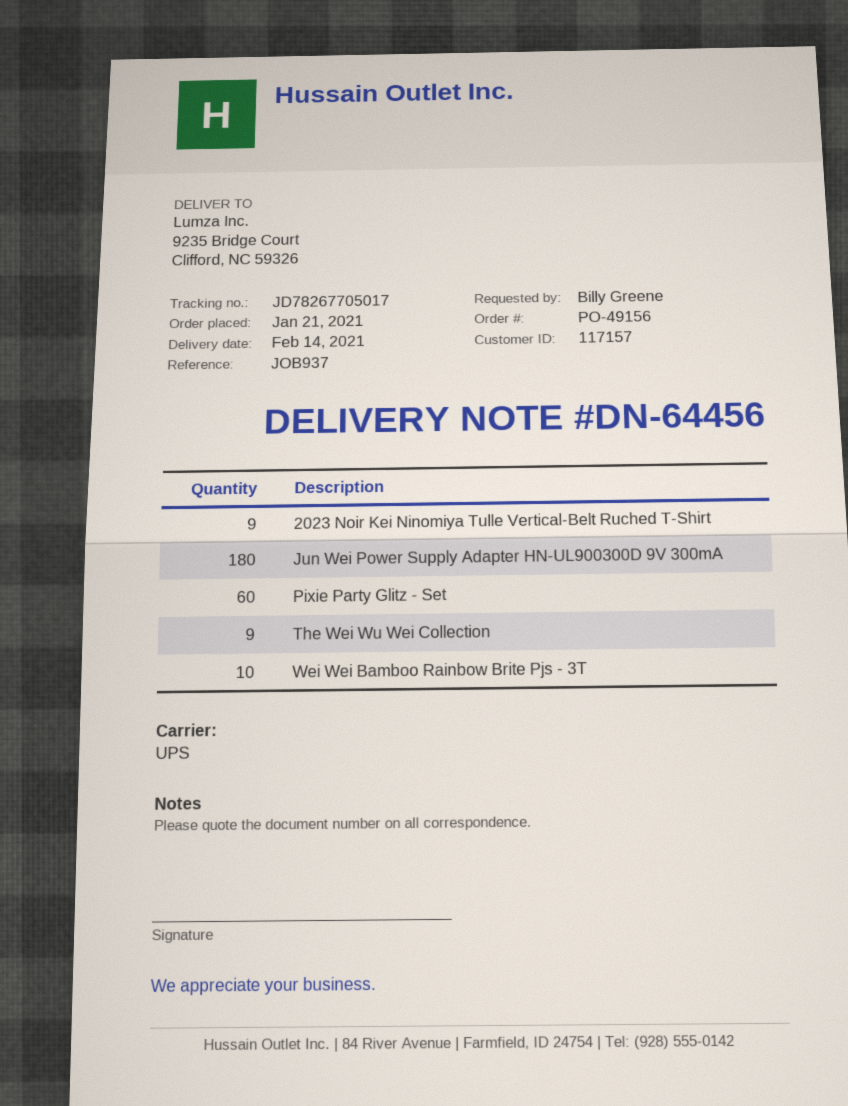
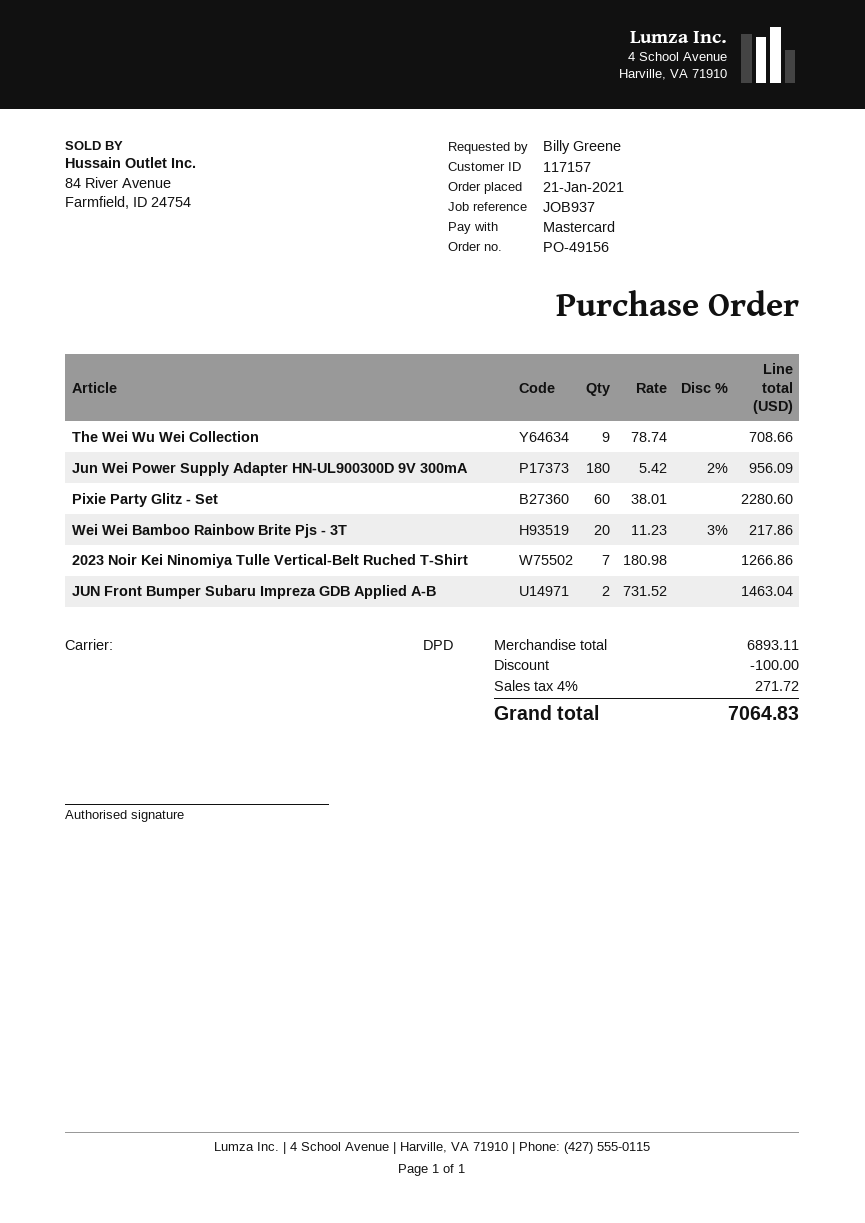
shipping method: UPS -> DPD
2023 Noir Kei Ninomiya Tulle Vertical-Belt Ruched T-Shirt: 9 -> 7
Wei Wei Bamboo Rainbow Brite Pjs - 3T: 10 -> 20
JUN Front Bumper Subaru Impreza GDB Applied A-B: none -> 2

